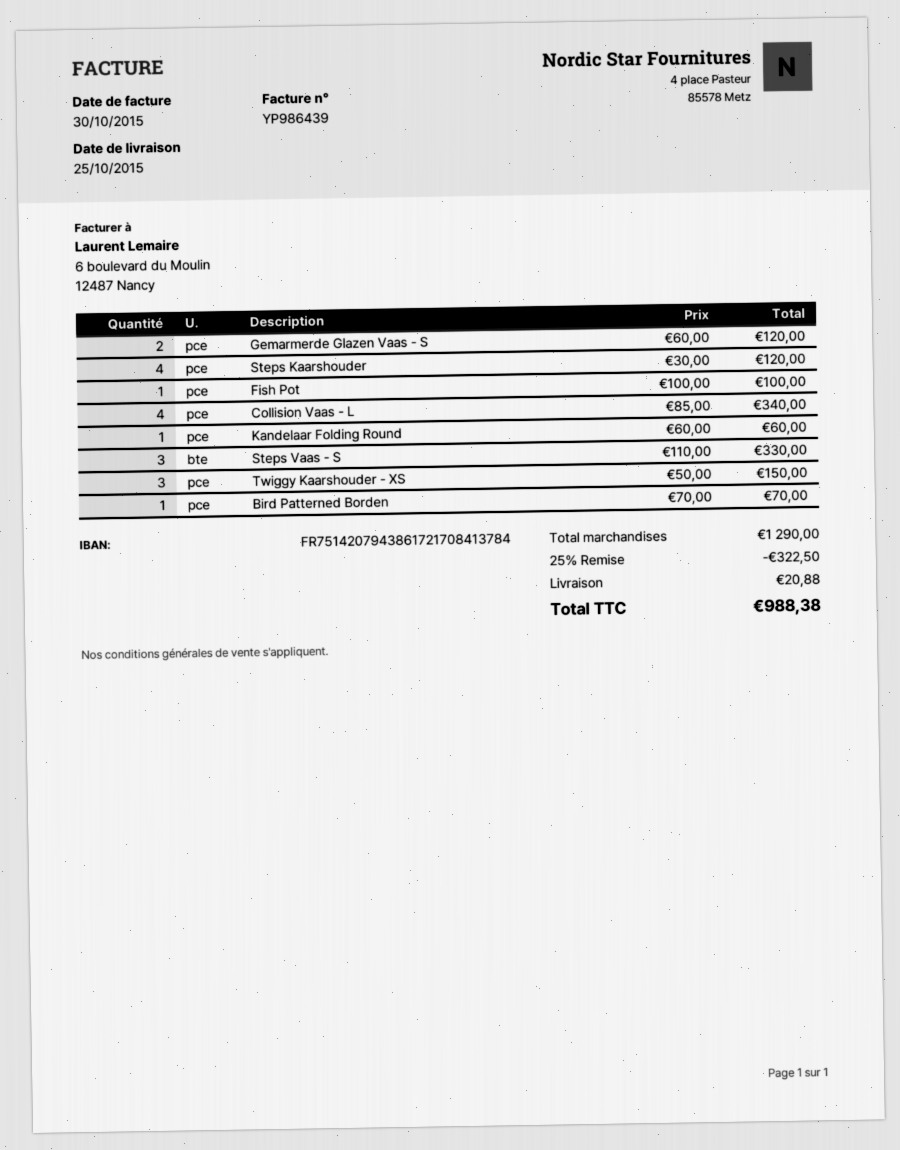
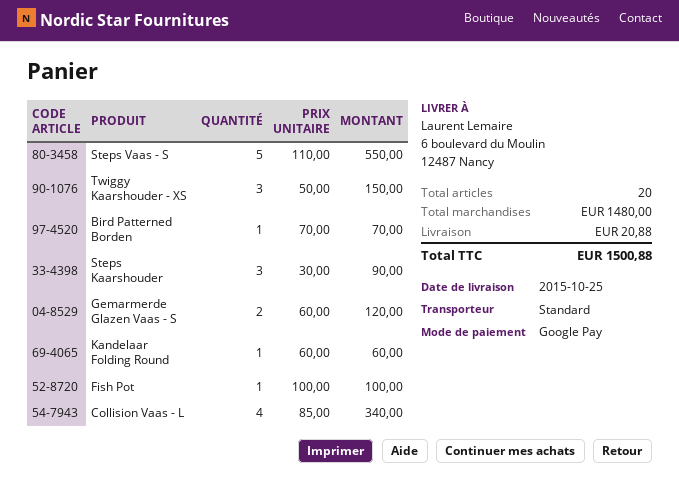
Steps Kaarshouder: 4 x 30.00 = 120.00 -> 3 x 30.00 = 90.00
Steps Vaas - S: 3 x 110.00 = 330.00 -> 5 x 110.00 = 550.00
subtotal: 1290.00 -> 1480.00
discount: 25% = 322.50 -> none
total: 988.38 -> 1500.88

